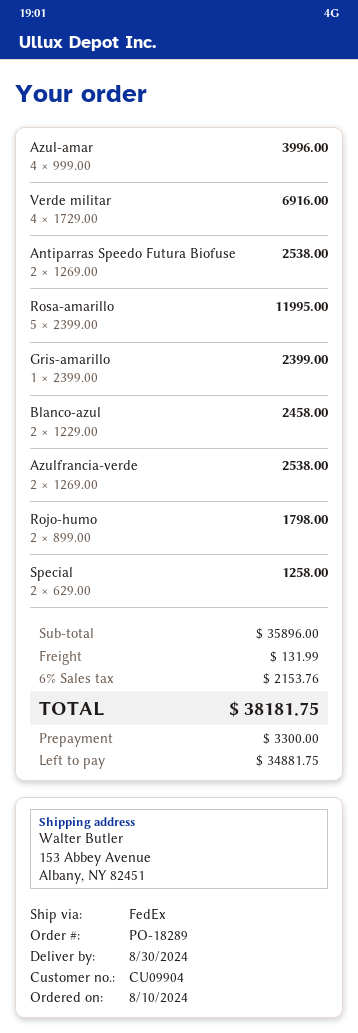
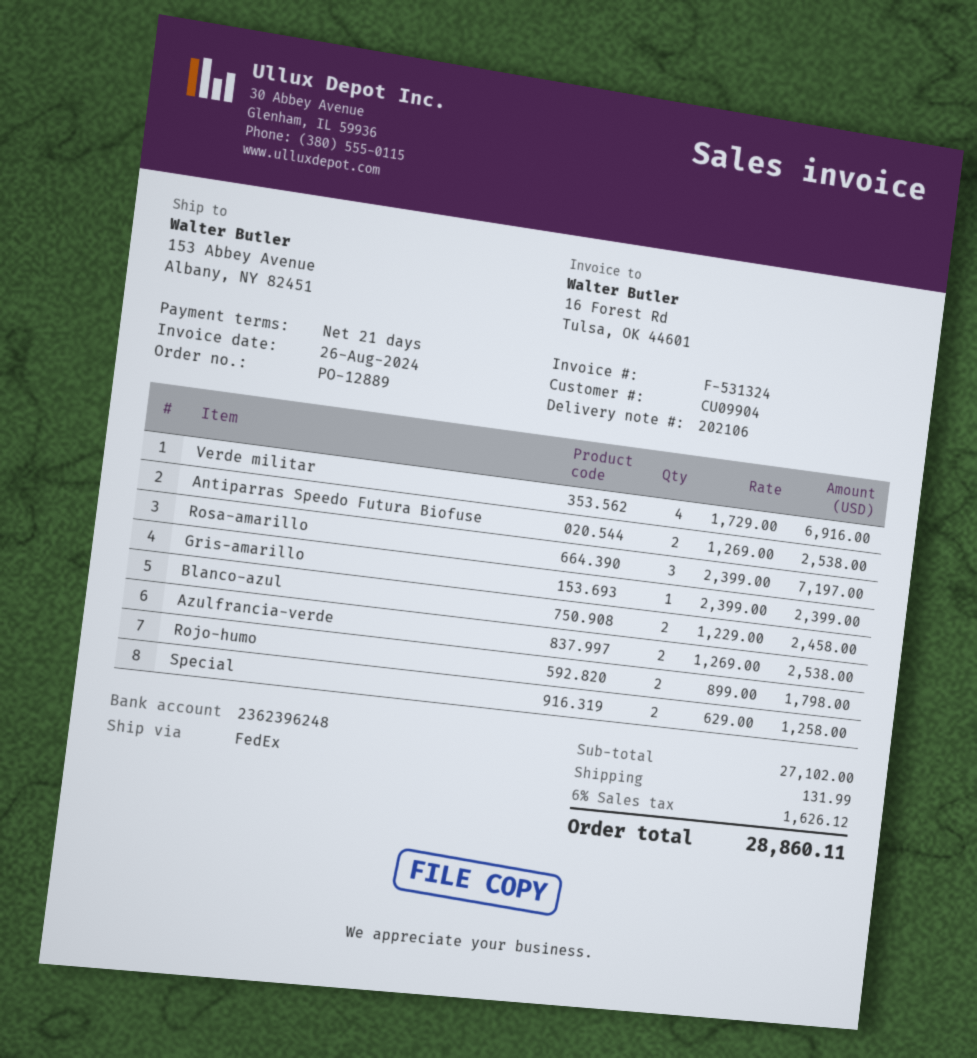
order number: PO-18289 -> PO-12889
Azul-amar: 4 x 999.00 = 3996.00 -> none
Rosa-amarillo: 5 x 2399.00 = 11995.00 -> 3 x 2399.00 = 7197.00
subtotal: 35896.00 -> 27102.00
tax: 6% = 2153.76 -> 6% = 1626.12
total: 38181.75 -> 28860.11

